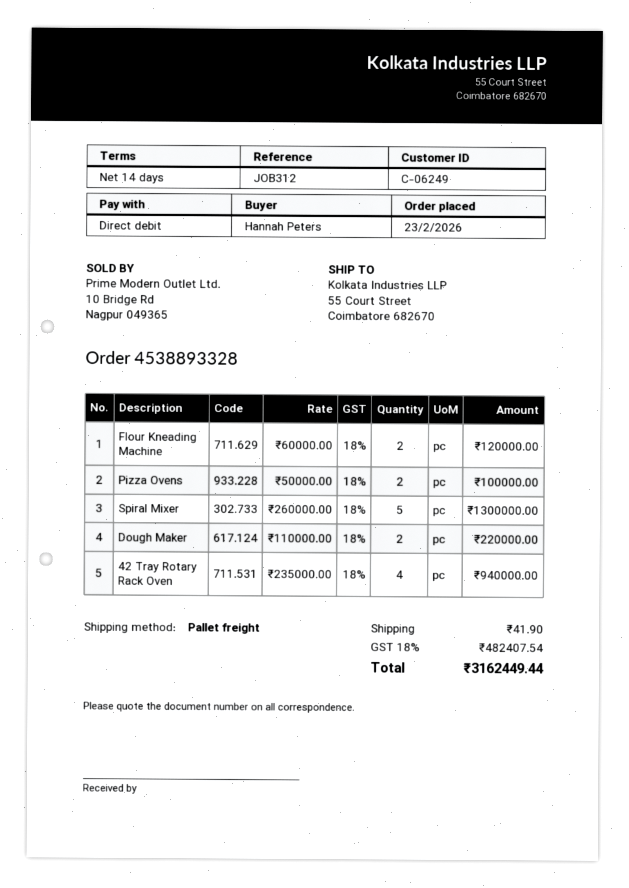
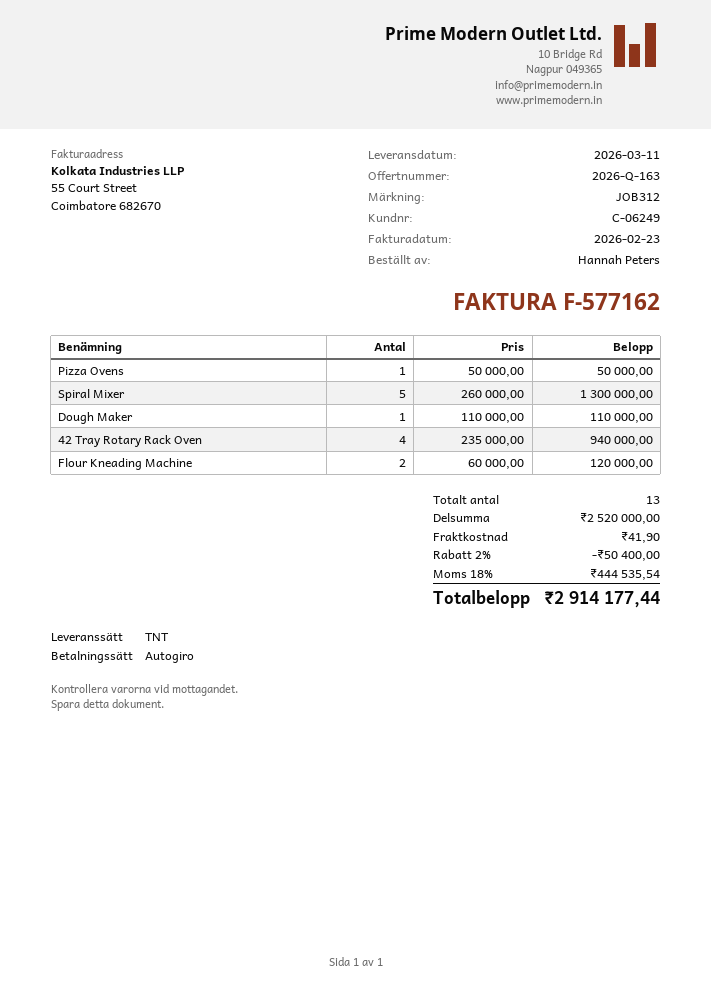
shipping method: pallet freight -> TNT
Pizza Ovens: 2 x 50000.00 = 100000.00 -> 1 x 50000.00 = 50000.00
Dough Maker: 2 x 110000.00 = 220000.00 -> 1 x 110000.00 = 110000.00
discount: none -> 2% = 50400.00
tax: 18% = 482407.54 -> 18% = 444535.54
total: 3162449.44 -> 2914177.44

